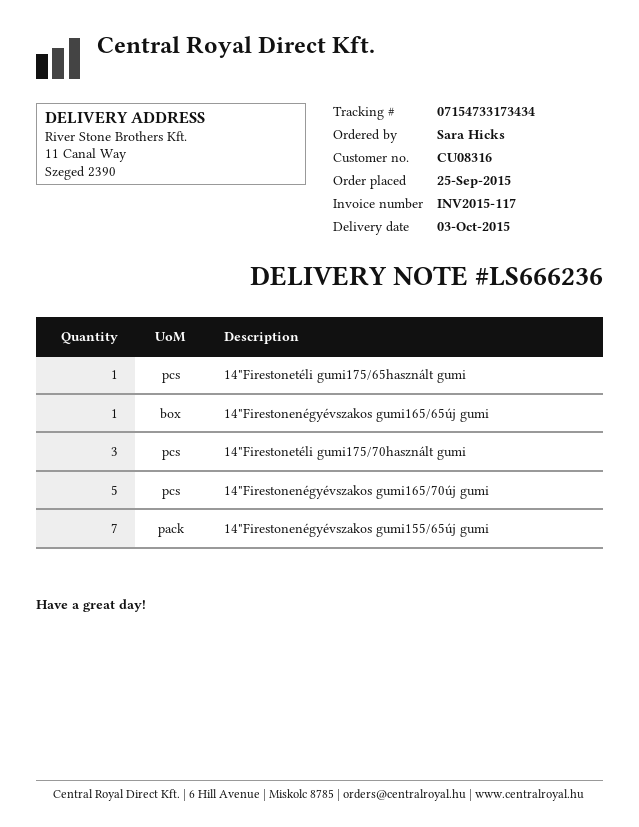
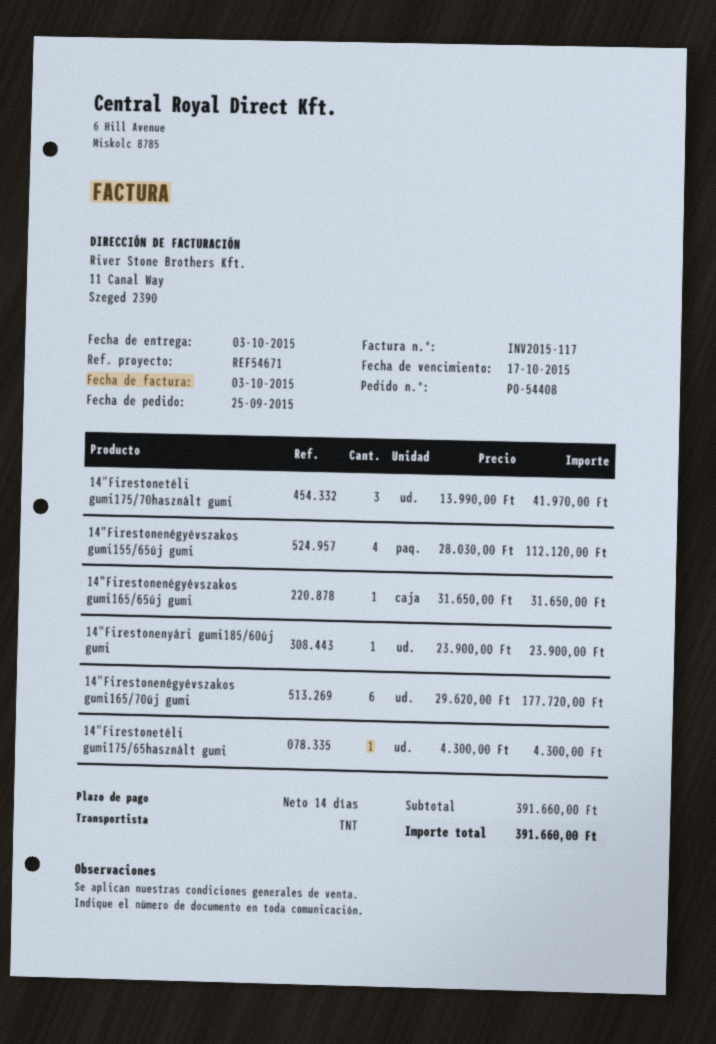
14"Firestonenégyévszakos gumi165/70új gumi: 5 -> 6
14"Firestonenégyévszakos gumi155/65új gumi: 7 -> 4
14"Firestonenyári gumi185/60új gumi: none -> 1

